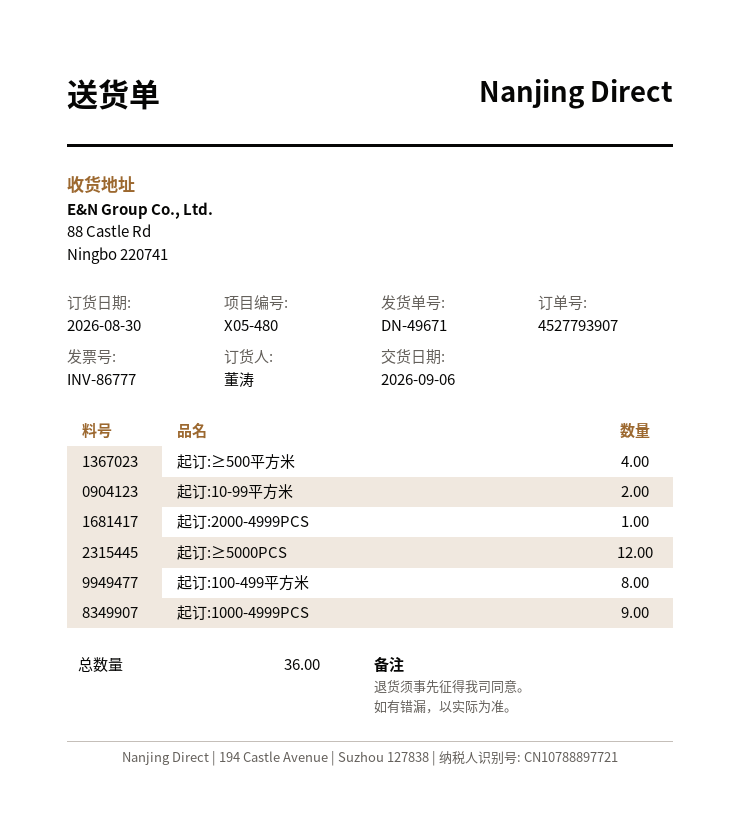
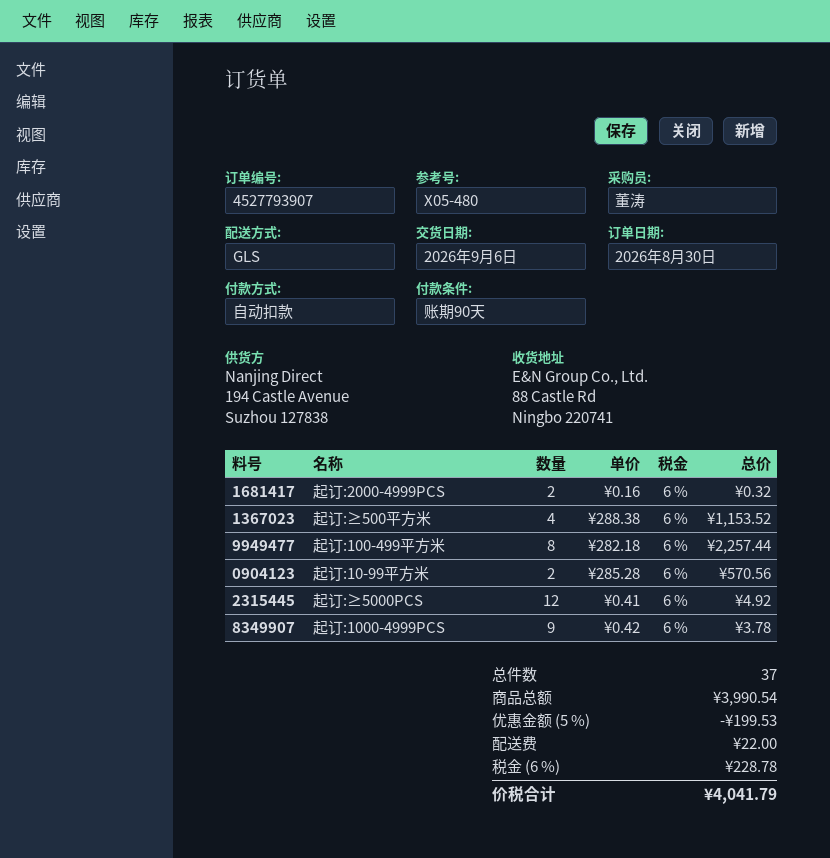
起订:2000-4999PCS: 1 -> 2
total quantity: 36 -> 37

